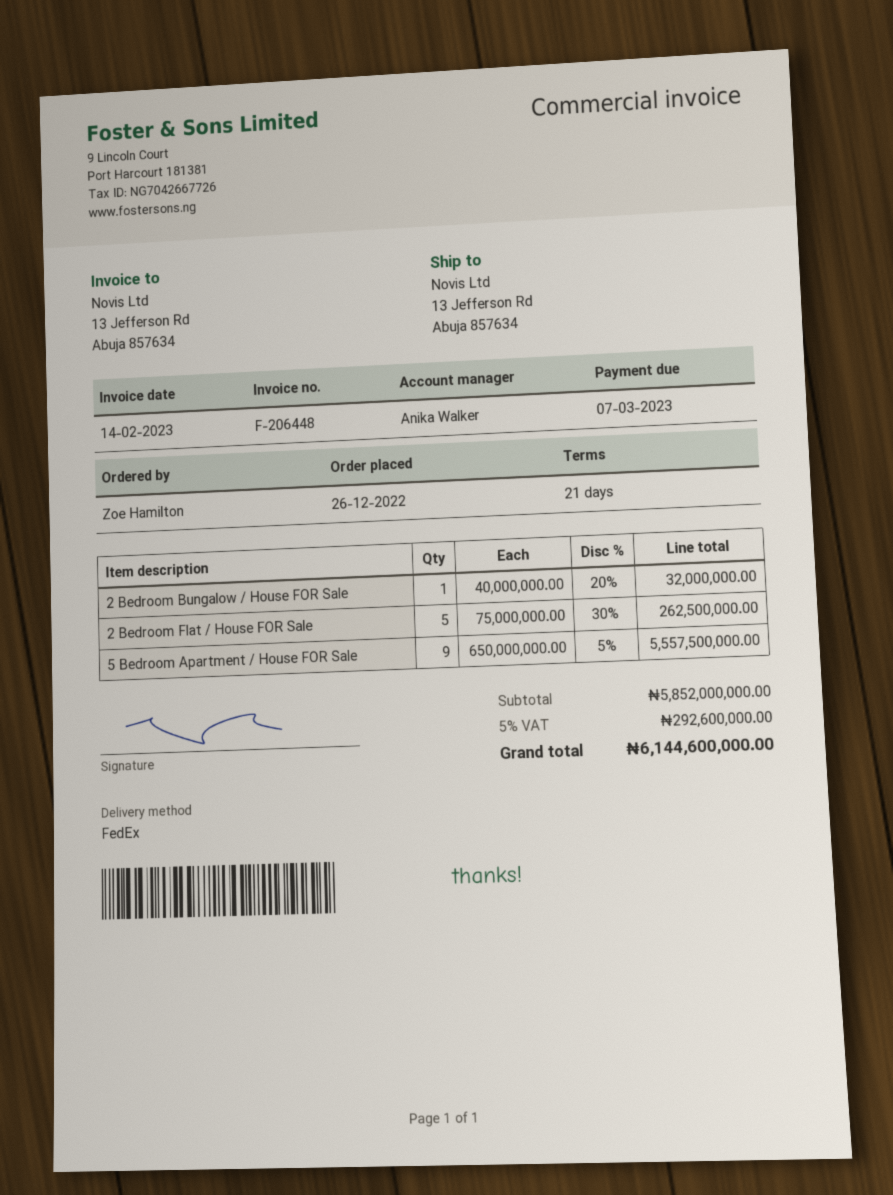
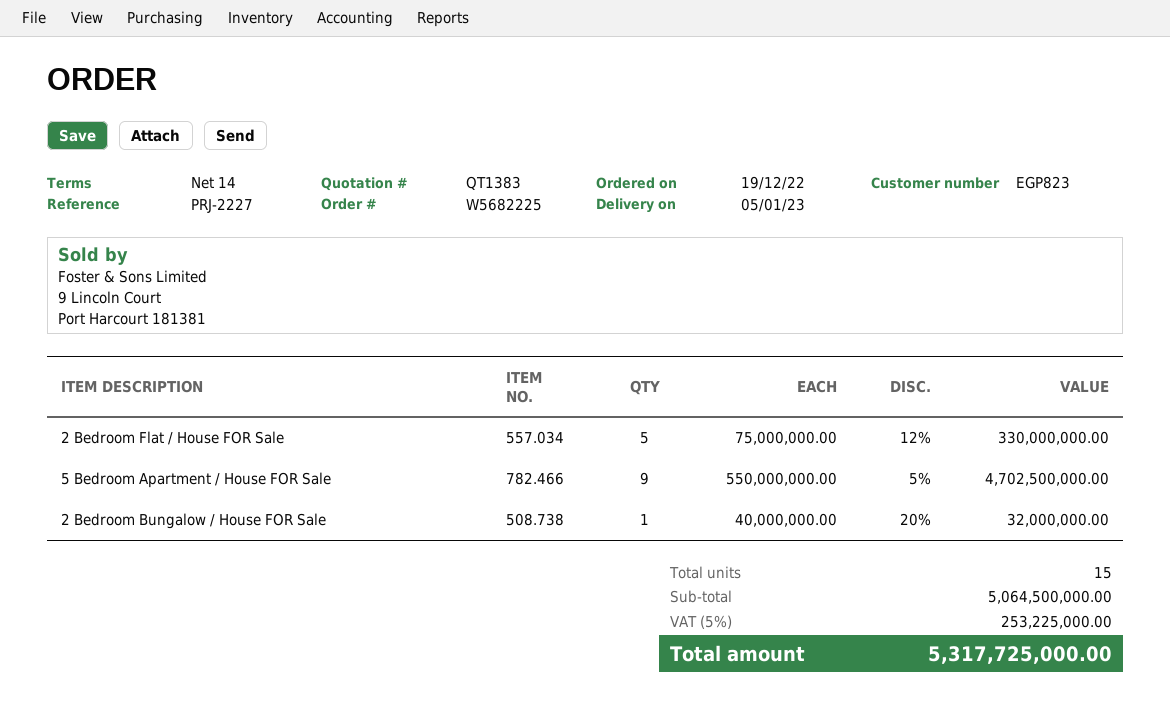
order date: 2022-12-26 -> 2022-12-19
payment terms: 21 days -> 14 days
2 Bedroom Flat / House FOR Sale: 5 x 75000000.00 - 30% = 262500000.00 -> 5 x 75000000.00 - 12% = 330000000.00
5 Bedroom Apartment / House FOR Sale: 9 x 650000000.00 - 5% = 5557500000.00 -> 9 x 550000000.00 - 5% = 4702500000.00
subtotal: 5852000000.00 -> 5064500000.00
tax: 5% = 292600000.00 -> 5% = 253225000.00
total: 6144600000.00 -> 5317725000.00

